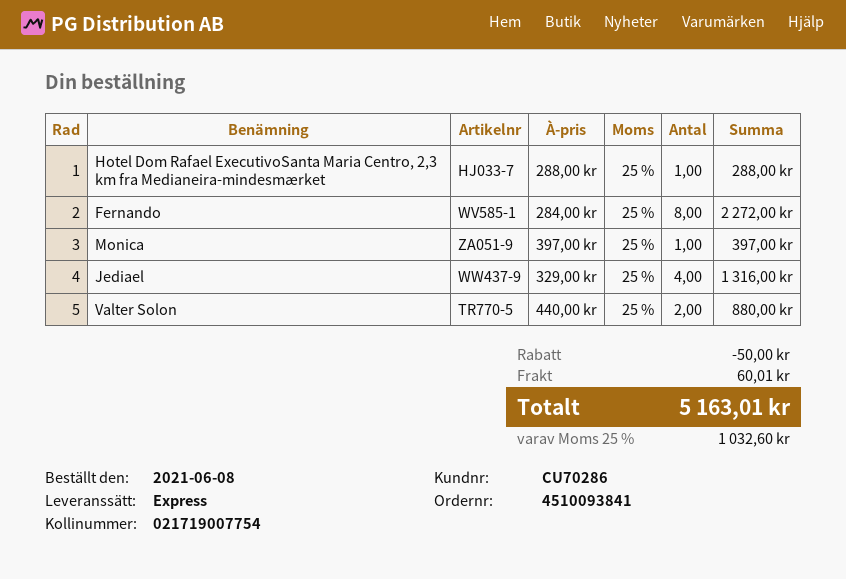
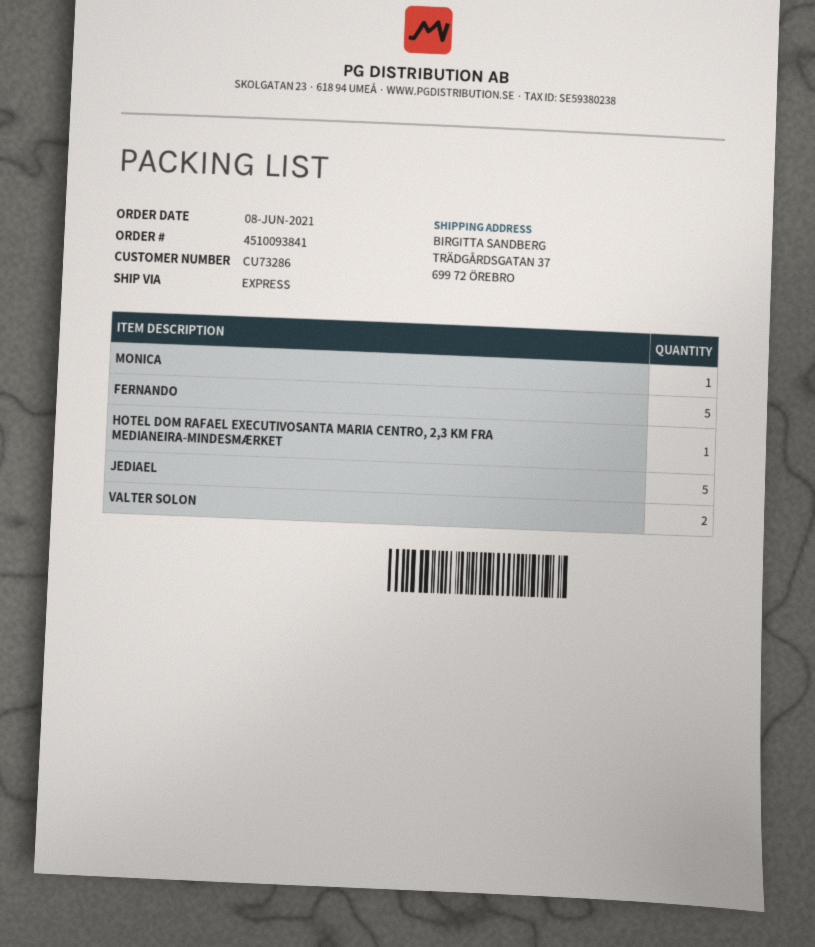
customer number: CU70286 -> CU73286
Fernando: 8 -> 5
Jediael: 4 -> 5

